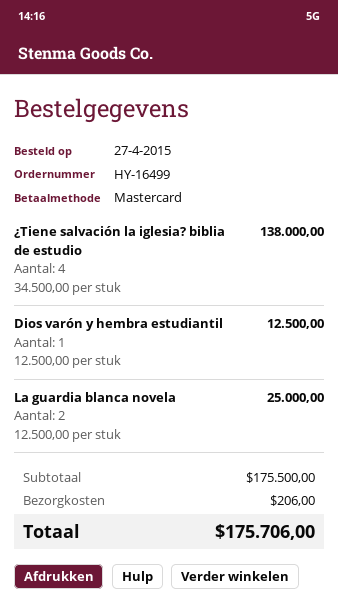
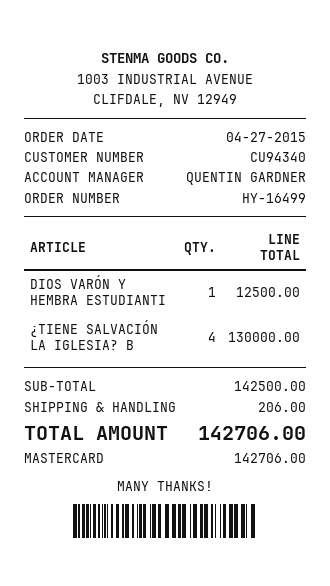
¿Tiene salvación la iglesia? biblia de estudio: 4 for 138000.00 -> 4 for 130000.00
La guardia blanca novela: 2 for 25000.00 -> none
subtotal: 175500.00 -> 142500.00
total: 175706.00 -> 142706.00

